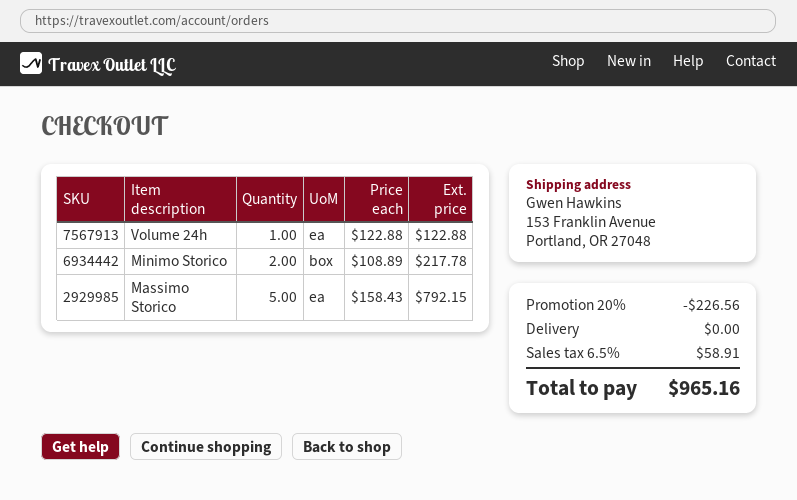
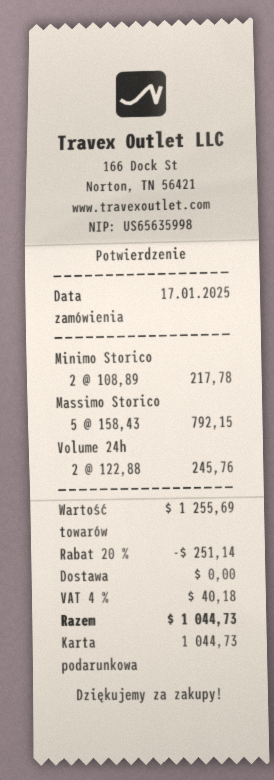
Volume 24h: 1 x 122.88 = 122.88 -> 2 x 122.88 = 245.76
discount: 20% = 226.56 -> 20% = 251.14
tax: 6.5% = 58.91 -> 4% = 40.18
total: 965.16 -> 1044.73

